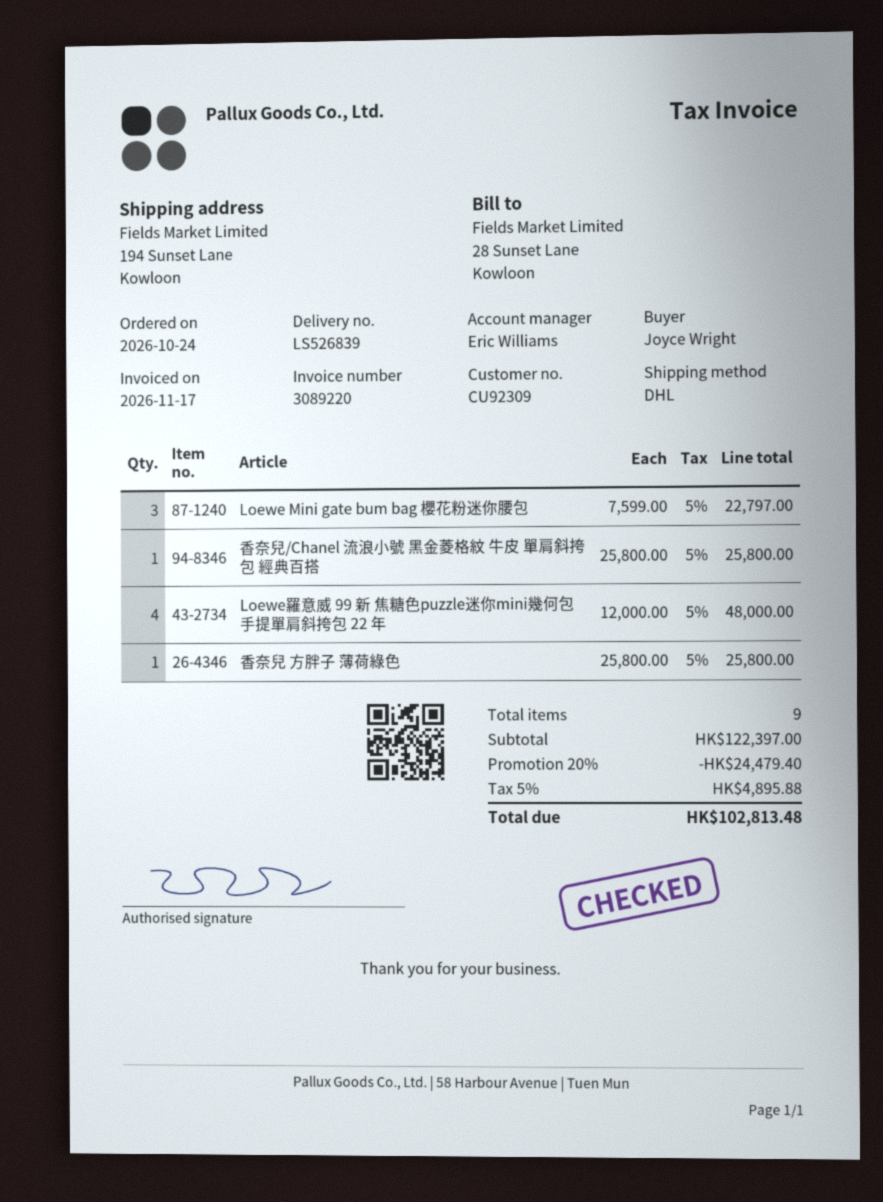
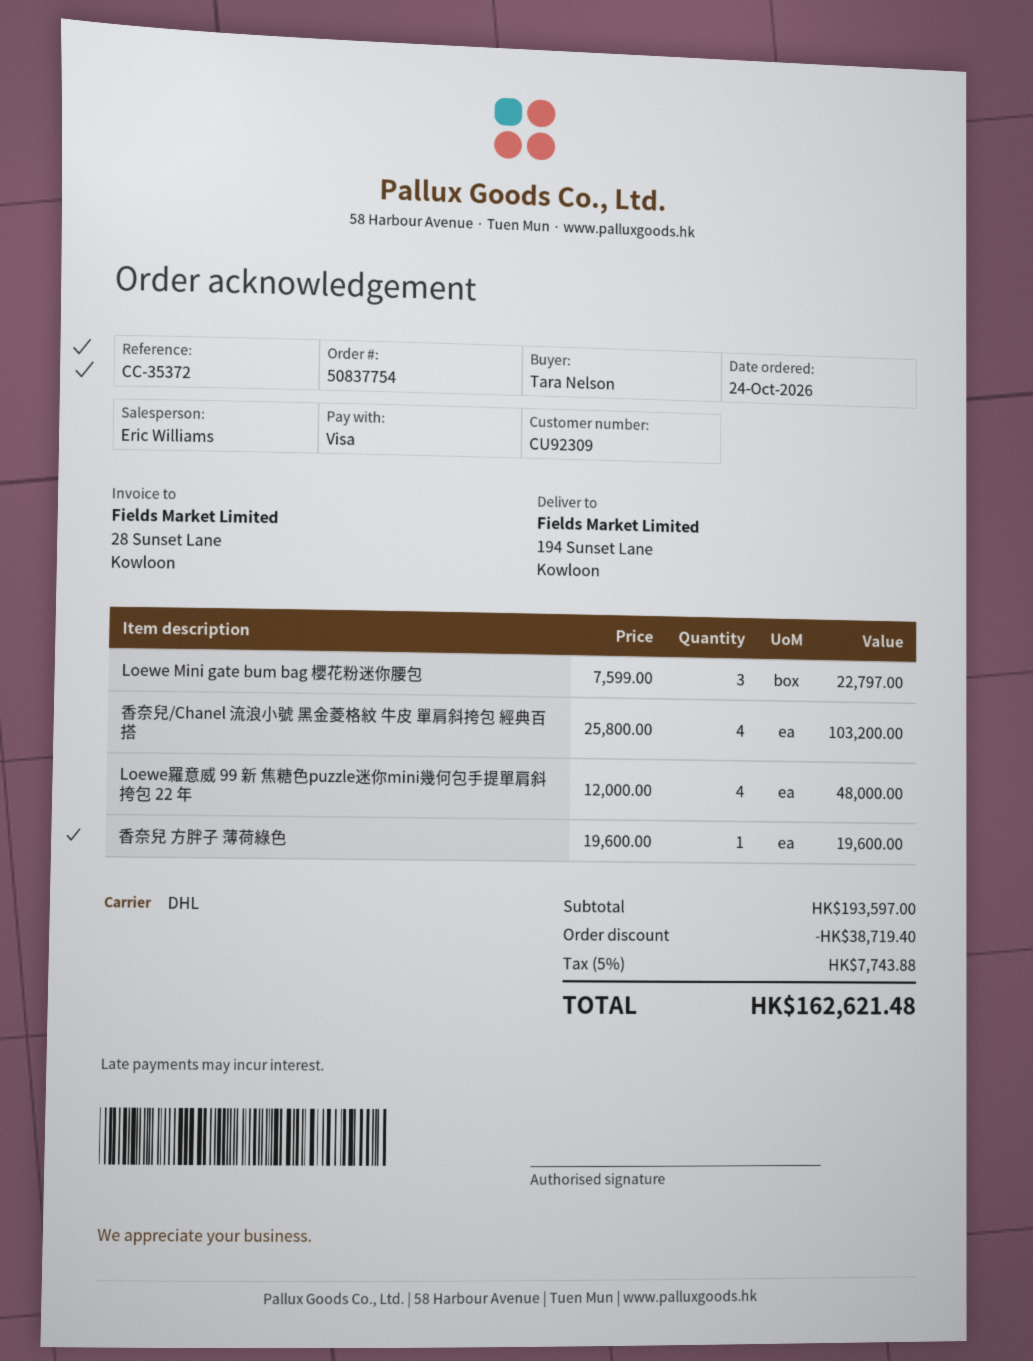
ordered by: Joyce Wright -> Tara Nelson
香奈兒/Chanel 流浪小號 黑金菱格紋 牛皮 單肩斜挎包 經典百搭: 1 x 25800.00 = 25800.00 -> 4 x 25800.00 = 103200.00
香奈兒 方胖子 薄荷綠色: 1 x 25800.00 = 25800.00 -> 1 x 19600.00 = 19600.00
subtotal: 122397.00 -> 193597.00
discount: 24479.40 -> 38719.40
tax: 5% = 4895.88 -> 5% = 7743.88
total: 102813.48 -> 162621.48

